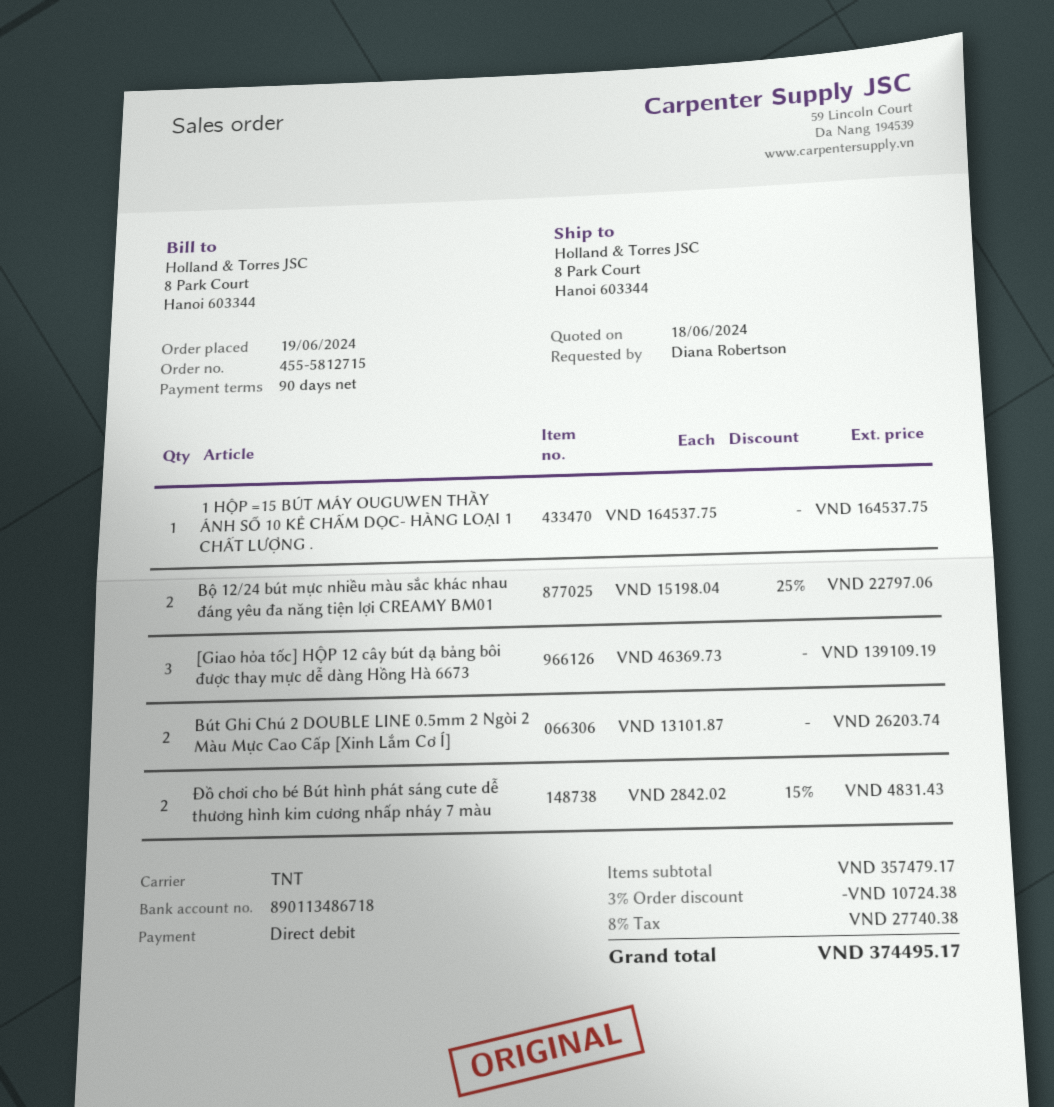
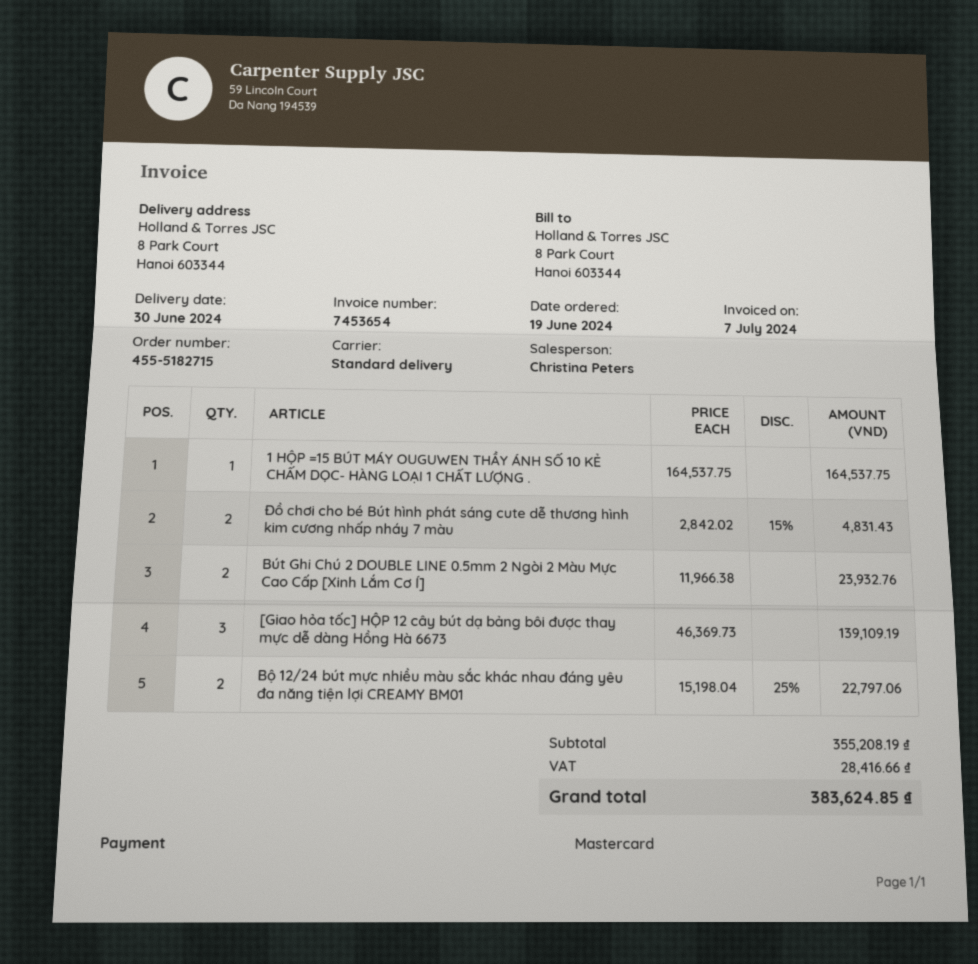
order number: 455-5812715 -> 455-5182715
payment method: direct debit -> Mastercard
shipping method: TNT -> standard
Bút Ghi Chú 2 DOUBLE LINE 0.5mm 2 Ngòi 2 Màu Mực Cao Cấp [Xinh Lắm Cơ Í]: 2 x 13101.87 = 26203.74 -> 2 x 11966.38 = 23932.76
subtotal: 357479.17 -> 355208.19
discount: 3% = 10724.38 -> none
tax: 27740.38 -> 28416.66
total: 374495.17 -> 383624.85

